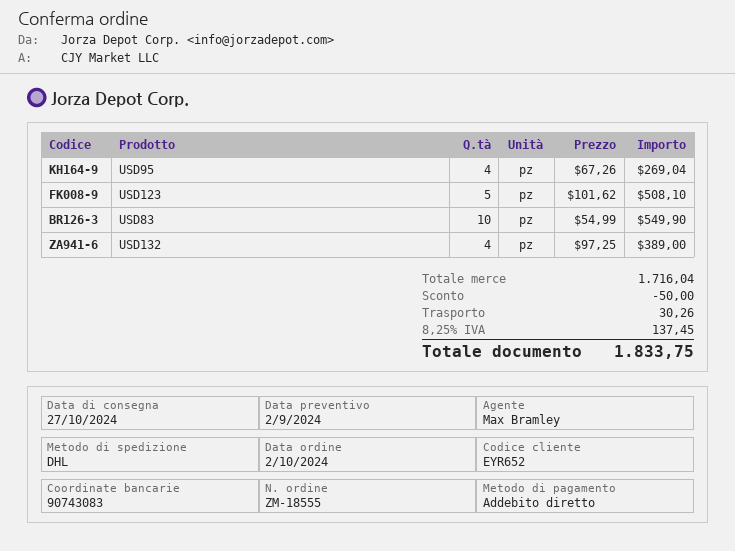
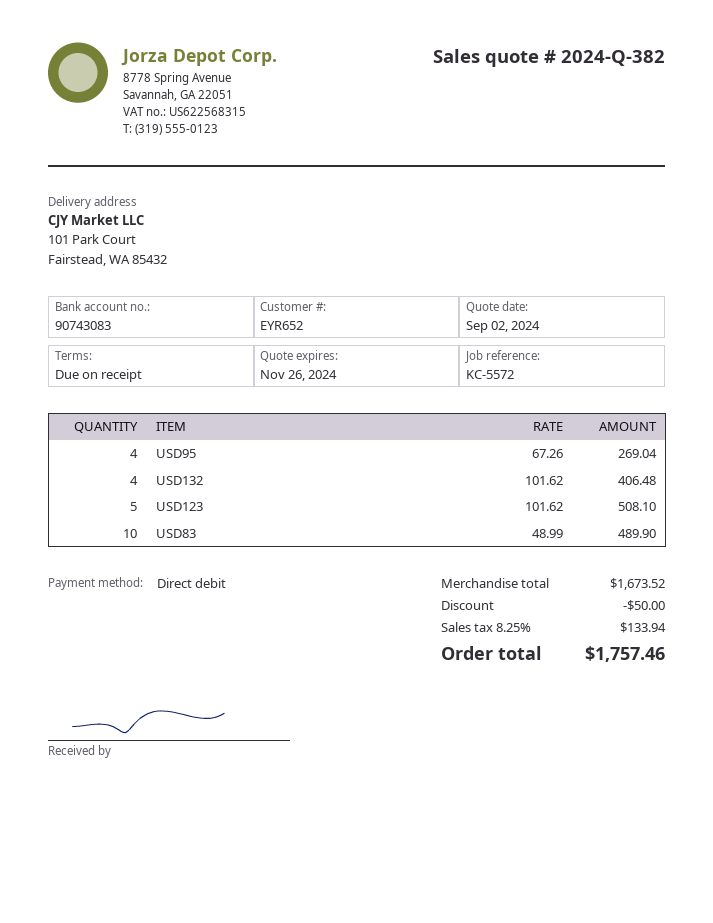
USD83: 10 x 54.99 = 549.90 -> 10 x 48.99 = 489.90
USD132: 4 x 97.25 = 389.00 -> 4 x 101.62 = 406.48
subtotal: 1716.04 -> 1673.52
shipping: 30.26 -> none
tax: 8.25% = 137.45 -> 8.25% = 133.94
total: 1833.75 -> 1757.46

